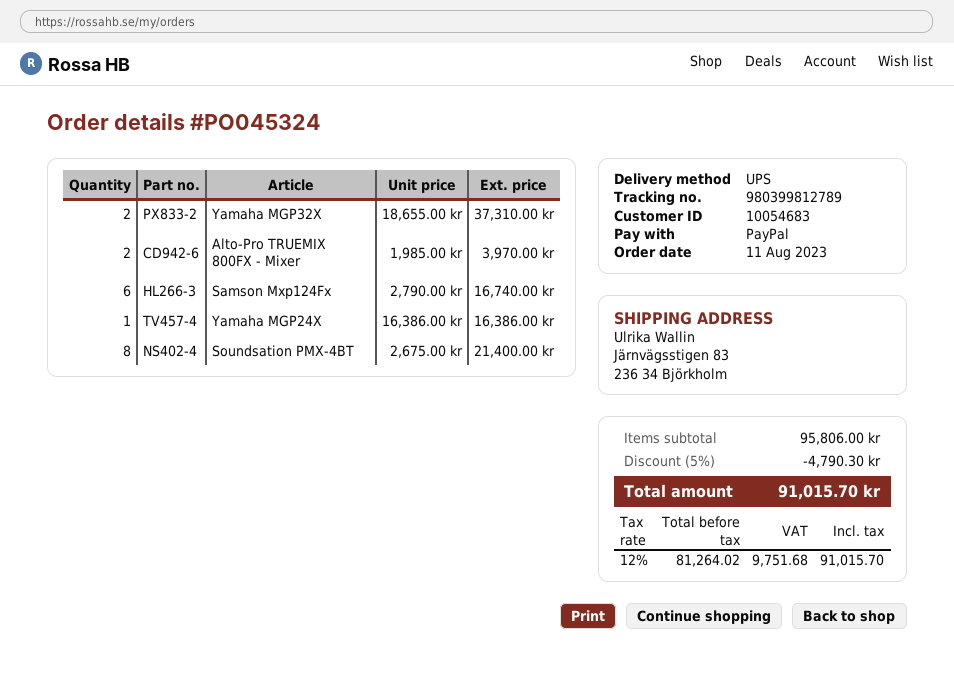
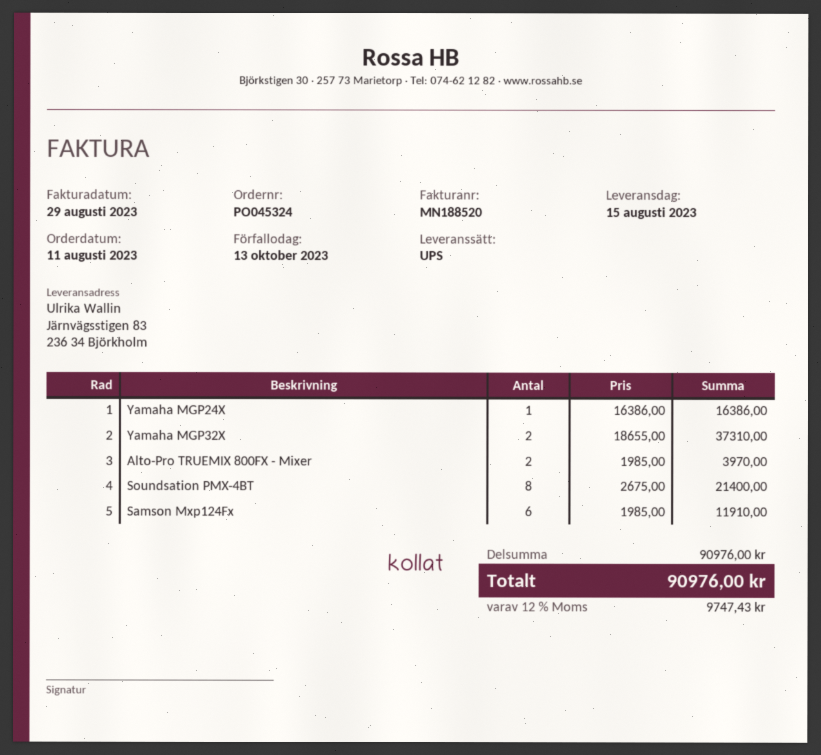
Samson Mxp124Fx: 6 x 2790.00 = 16740.00 -> 6 x 1985.00 = 11910.00
subtotal: 95806.00 -> 90976.00
discount: 5% = 4790.30 -> none
tax: 12% = 9751.68 -> 12% = 9747.43
total: 91015.70 -> 90976.00

